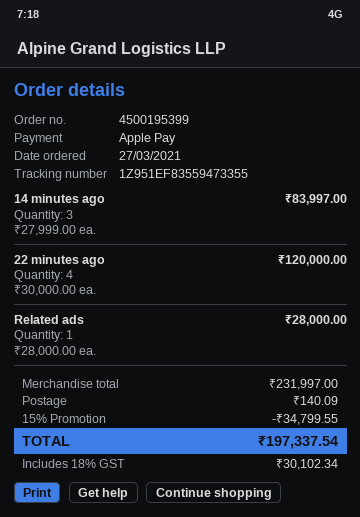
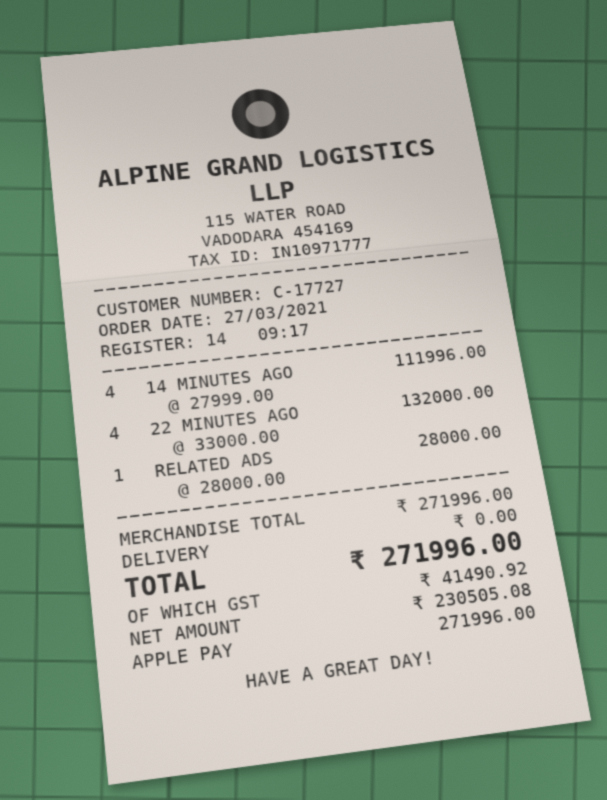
14 minutes ago: 3 x 27999.00 = 83997.00 -> 4 x 27999.00 = 111996.00
22 minutes ago: 4 x 30000.00 = 120000.00 -> 4 x 33000.00 = 132000.00
subtotal: 231997.00 -> 271996.00
discount: 15% = 34799.55 -> none
shipping: 140.09 -> 0.00
tax: 30102.34 -> 41490.92
total: 197337.54 -> 271996.00

